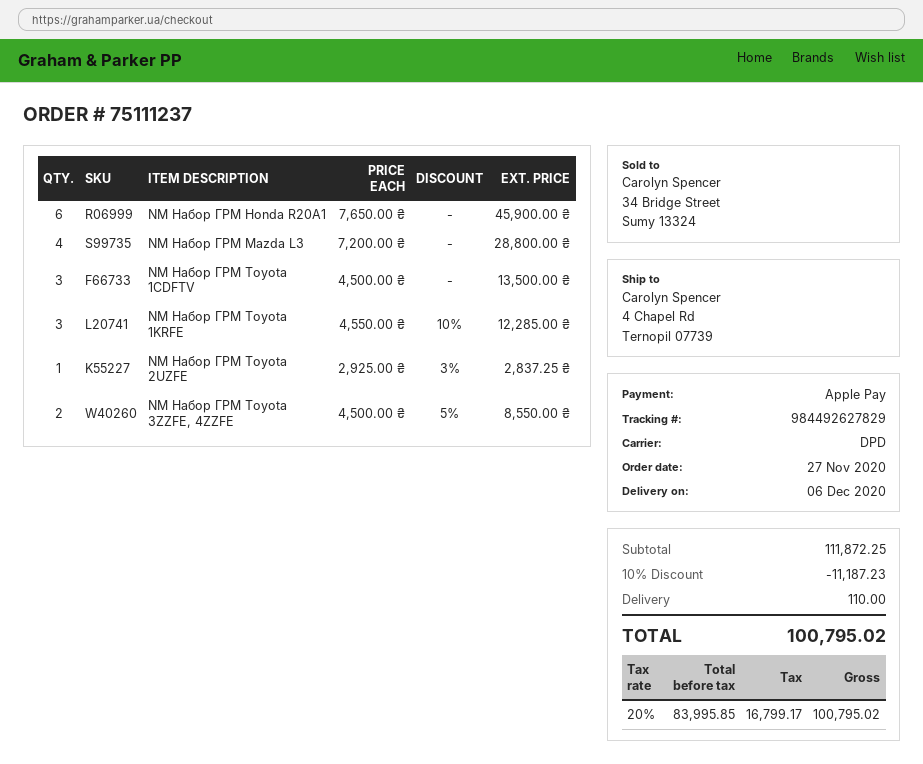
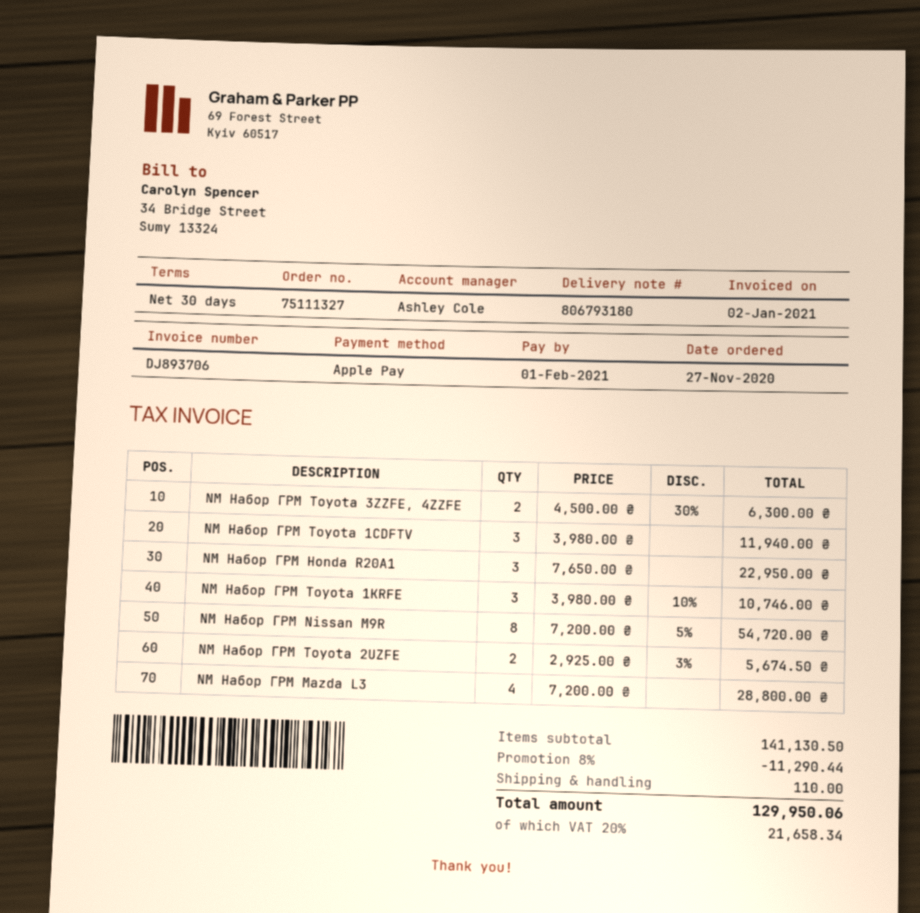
order number: 75111237 -> 75111327
NM Набор ГРМ Honda R20A1: 6 x 7650.00 = 45900.00 -> 3 x 7650.00 = 22950.00
NM Набор ГРМ Toyota 1CDFTV: 3 x 4500.00 = 13500.00 -> 3 x 3980.00 = 11940.00
NM Набор ГРМ Toyota 1KRFE: 3 x 4550.00 - 10% = 12285.00 -> 3 x 3980.00 - 10% = 10746.00
NM Набор ГРМ Toyota 2UZFE: 1 x 2925.00 - 3% = 2837.25 -> 2 x 2925.00 - 3% = 5674.50
NM Набор ГРМ Toyota 3ZZFE, 4ZZFE: 2 x 4500.00 - 5% = 8550.00 -> 2 x 4500.00 - 30% = 6300.00
NM Набор ГРМ Nissan M9R: none -> 8 x 7200.00 - 5% = 54720.00
subtotal: 111872.25 -> 141130.50
discount: 10% = 11187.23 -> 8% = 11290.44
tax: 20% = 16799.17 -> 20% = 21658.34
total: 100795.02 -> 129950.06

